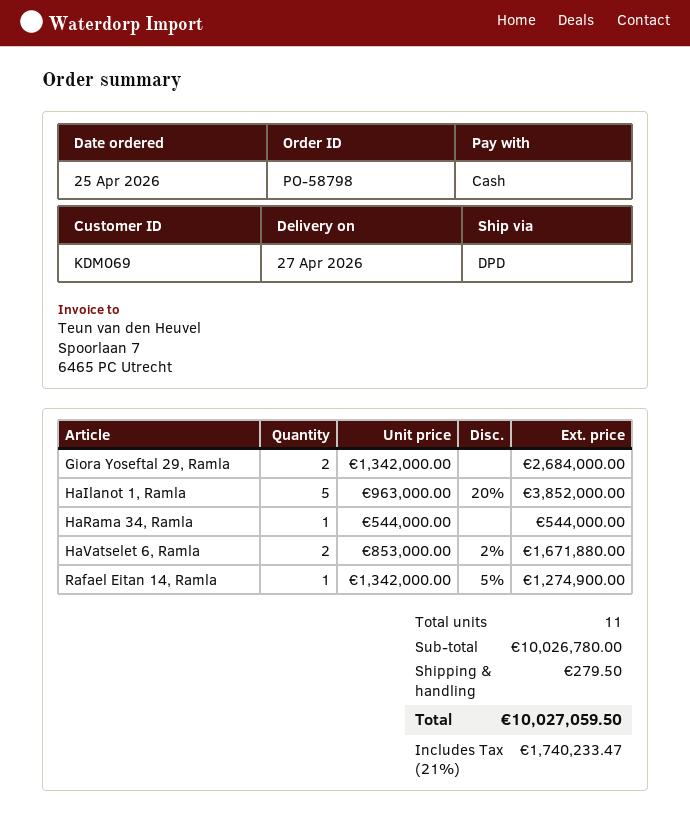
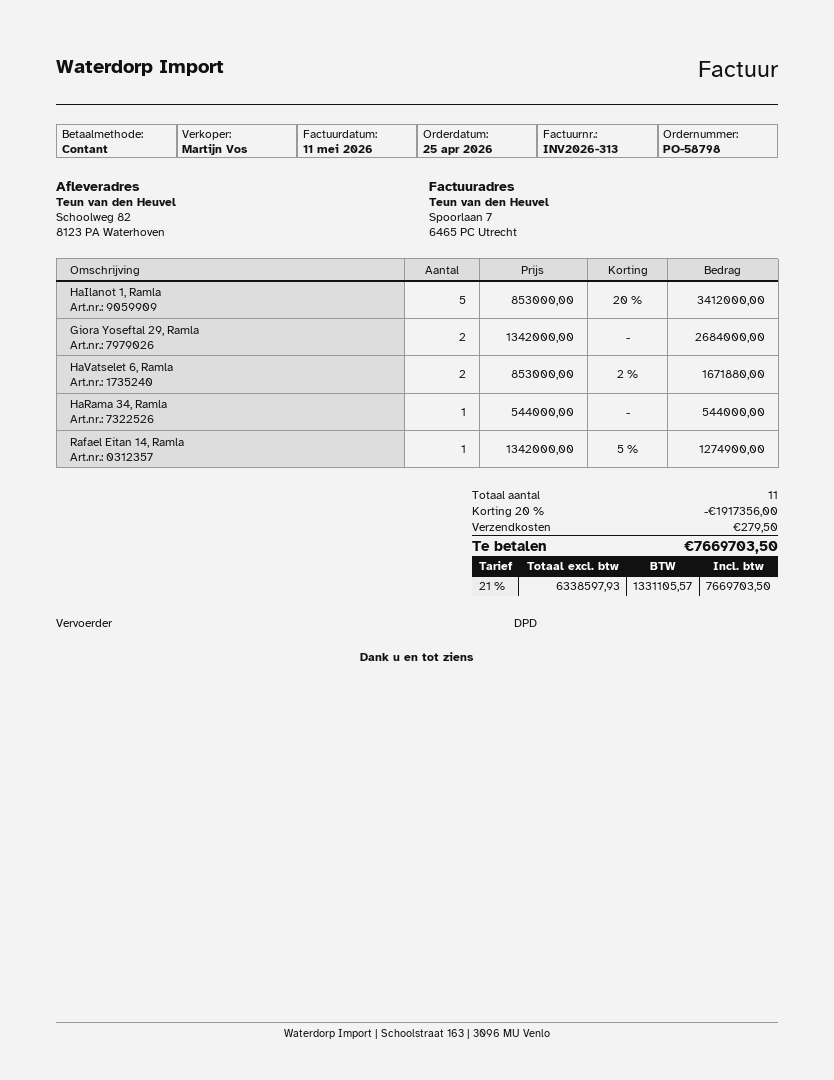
HaIlanot 1, Ramla: 5 x 963000.00 - 20% = 3852000.00 -> 5 x 853000.00 - 20% = 3412000.00
discount: none -> 20% = 1917356.00
tax: 21% = 1740233.47 -> 21% = 1331105.57
total: 10027059.50 -> 7669703.50

